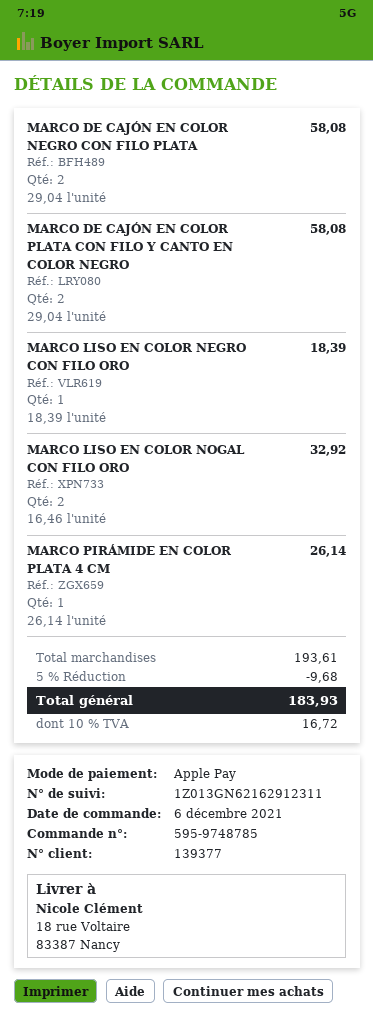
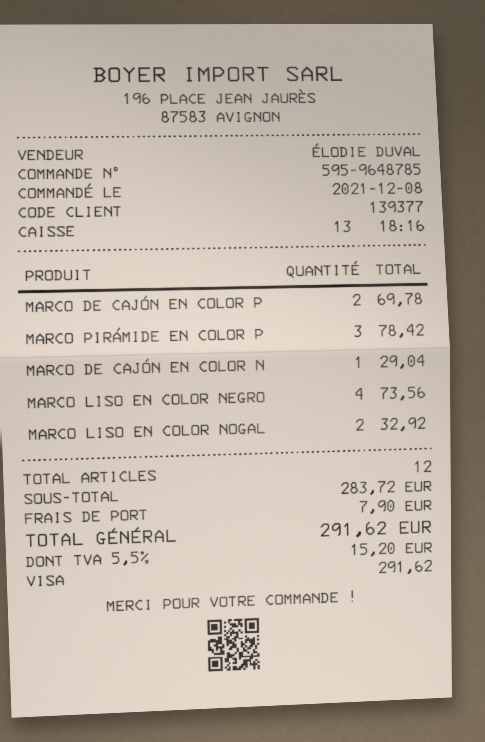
order number: 595-9748785 -> 595-9648785
order date: 2021-12-06 -> 2021-12-08
payment method: Apple Pay -> Visa
MARCO DE CAJÓN EN COLOR NEGRO CON FILO PLATA: 2 for 58.08 -> 1 for 29.04
MARCO DE CAJÓN EN COLOR PLATA CON FILO Y CANTO EN COLOR NEGRO: 2 for 58.08 -> 2 for 69.78
MARCO LISO EN COLOR NEGRO CON FILO ORO: 1 for 18.39 -> 4 for 73.56
MARCO PIRÁMIDE EN COLOR PLATA 4 CM: 1 for 26.14 -> 3 for 78.42
subtotal: 193.61 -> 283.72
discount: 5% = 9.68 -> none
shipping: none -> 7.90
tax: 10% = 16.72 -> 5.5% = 15.20
total: 183.93 -> 291.62

